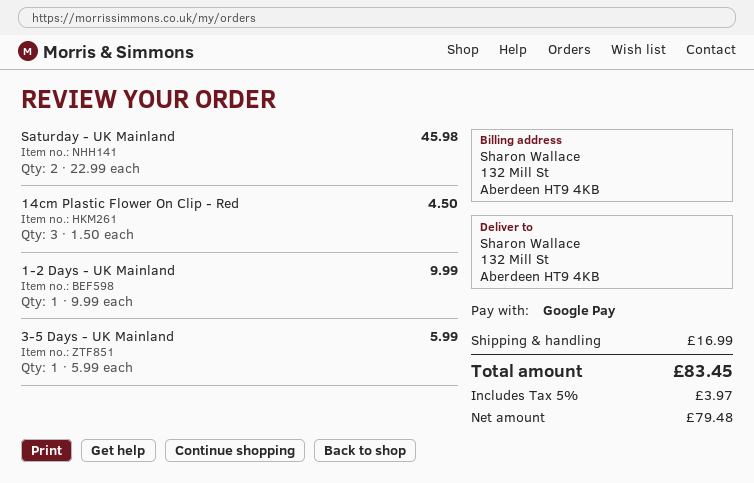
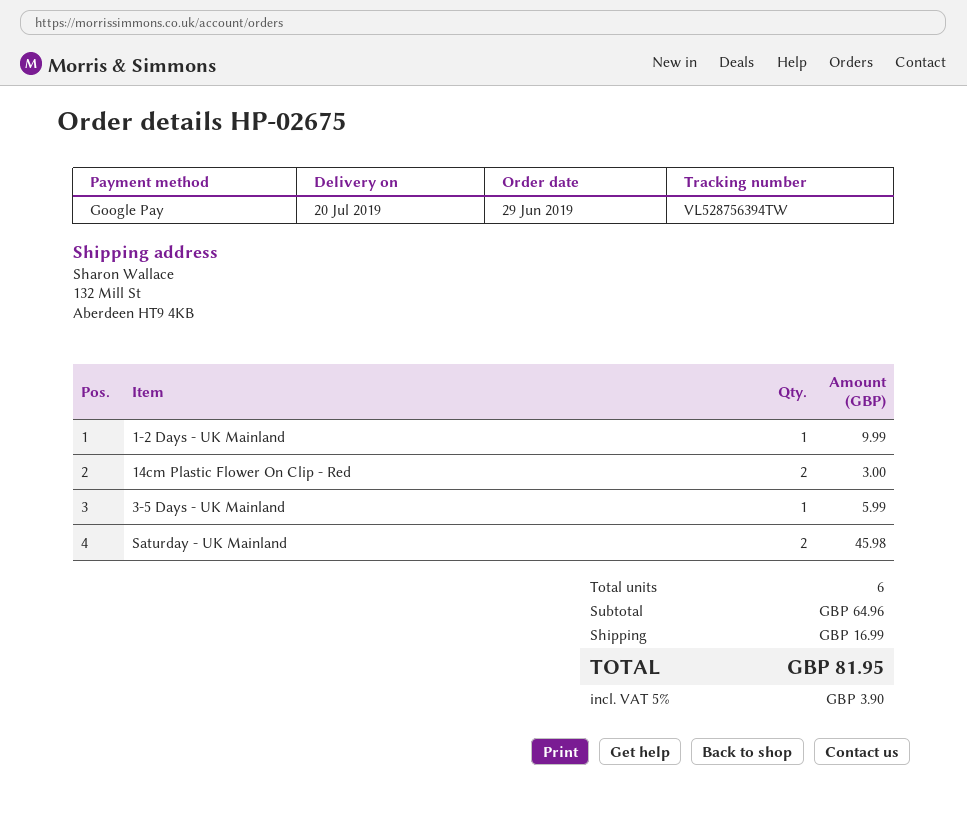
14cm Plastic Flower On Clip - Red: 3 for 4.50 -> 2 for 3.00
tax: 5% = 3.97 -> 5% = 3.90
total: 83.45 -> 81.95

